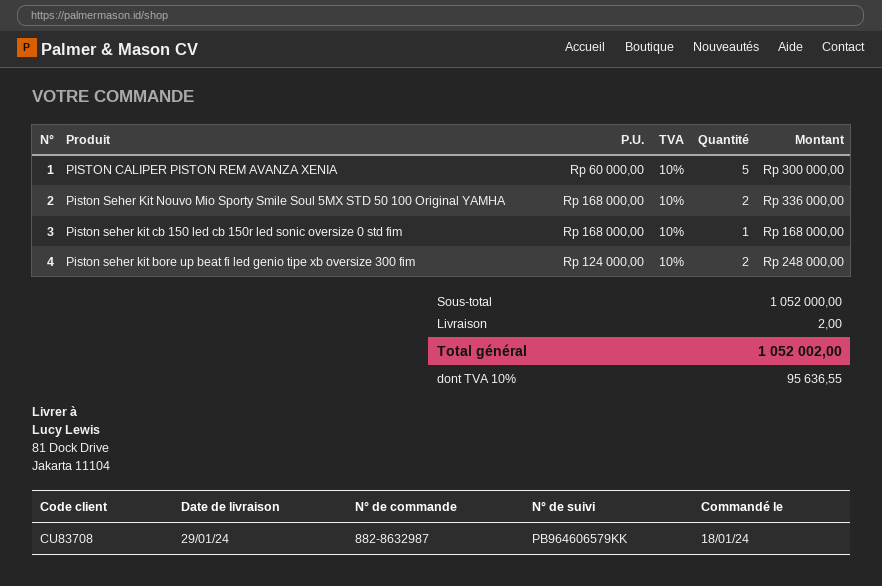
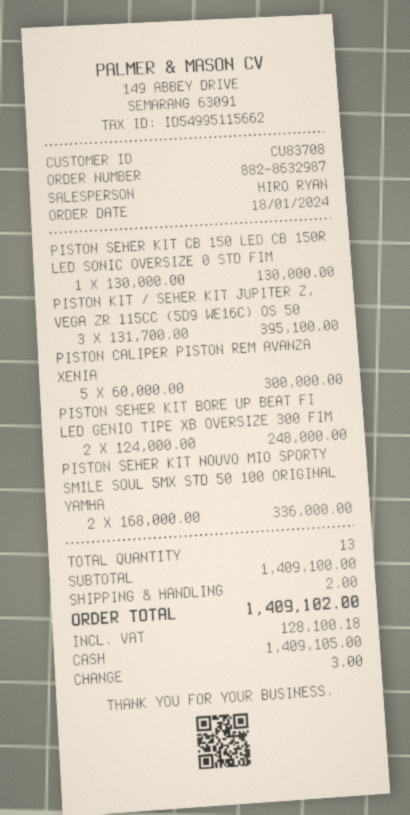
Piston seher kit cb 150 led cb 150r led sonic oversize 0 std fim: 1 x 168000.00 = 168000.00 -> 1 x 130000.00 = 130000.00
PISTON KIT / SEHER KIT JUPITER Z, VEGA ZR 115CC (5D9 WE16C) OS 50: none -> 3 x 131700.00 = 395100.00
subtotal: 1052000.00 -> 1409100.00
tax: 95636.55 -> 128100.18
total: 1052002.00 -> 1409102.00

